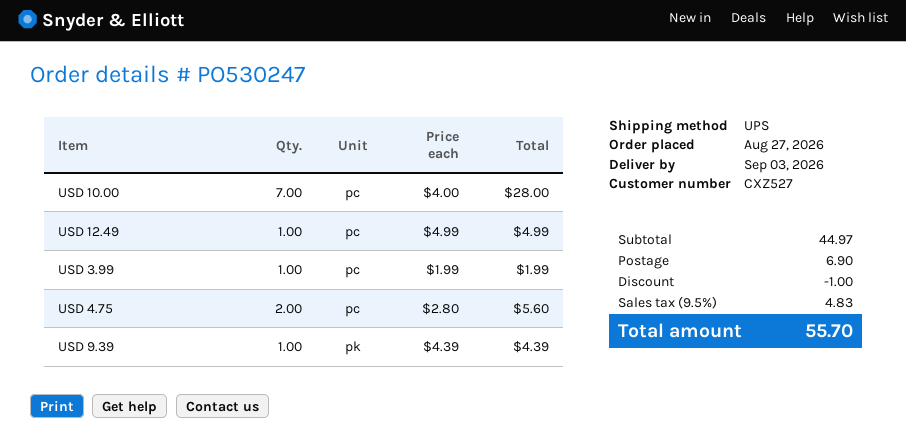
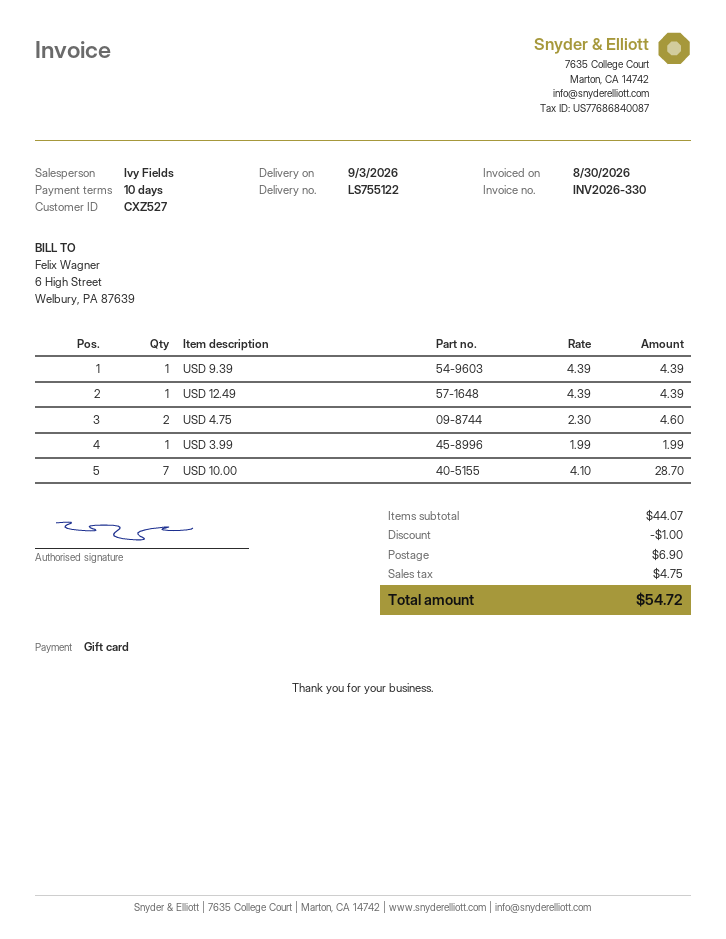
USD 10.00: 7 x 4.00 = 28.00 -> 7 x 4.10 = 28.70
USD 12.49: 1 x 4.99 = 4.99 -> 1 x 4.39 = 4.39
USD 4.75: 2 x 2.80 = 5.60 -> 2 x 2.30 = 4.60
subtotal: 44.97 -> 44.07
tax: 4.83 -> 4.75
total: 55.70 -> 54.72

